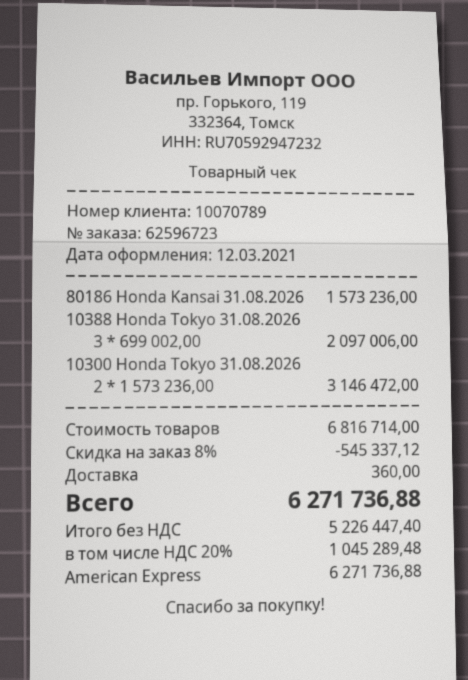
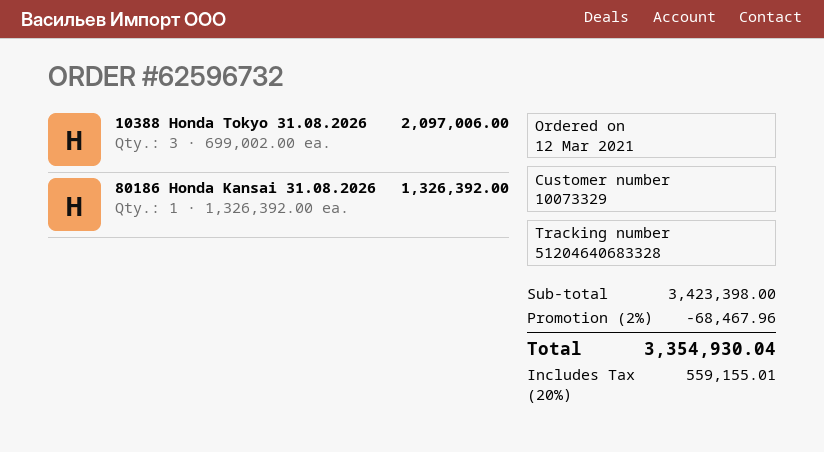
order number: 62596723 -> 62596732
customer number: 10070789 -> 10073329
80186 Honda Kansai 31.08.2026: 1 x 1573236.00 = 1573236.00 -> 1 x 1326392.00 = 1326392.00
10300 Honda Tokyo 31.08.2026: 2 x 1573236.00 = 3146472.00 -> none
subtotal: 6816714.00 -> 3423398.00
discount: 8% = 545337.12 -> 2% = 68467.96
shipping: 360.00 -> none
tax: 20% = 1045289.48 -> 20% = 559155.01
total: 6271736.88 -> 3354930.04

